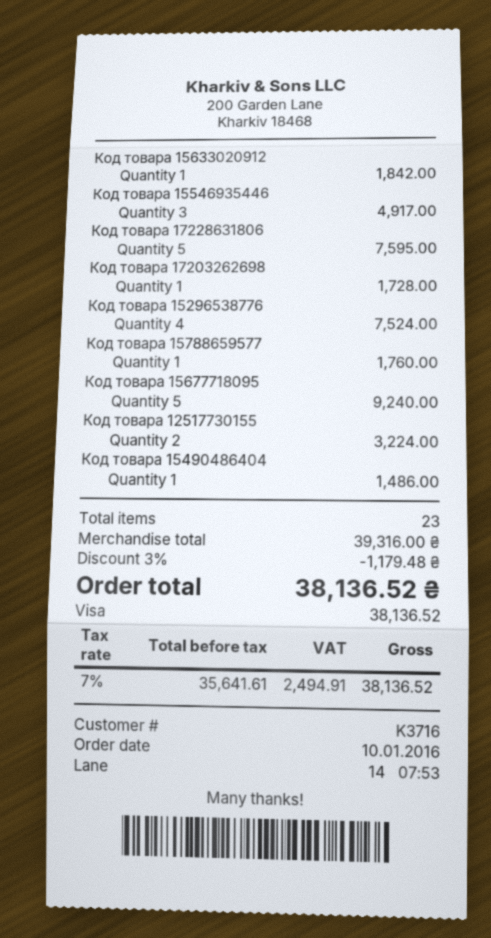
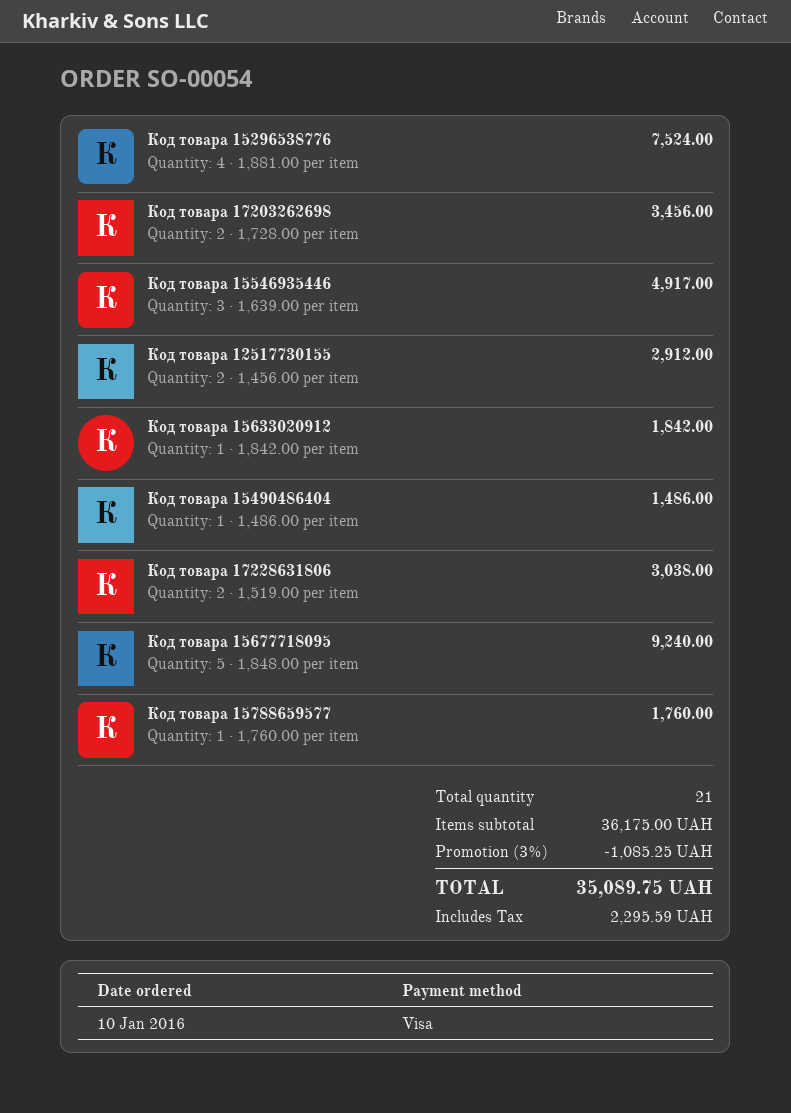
Код товара 17228631806: 5 for 7595.00 -> 2 for 3038.00
Код товара 17203262698: 1 for 1728.00 -> 2 for 3456.00
Код товара 12517730155: 2 for 3224.00 -> 2 for 2912.00
total quantity: 23 -> 21
subtotal: 39316.00 -> 36175.00
discount: 3% = 1179.48 -> 3% = 1085.25
tax: 2494.91 -> 2295.59
total: 38136.52 -> 35089.75

